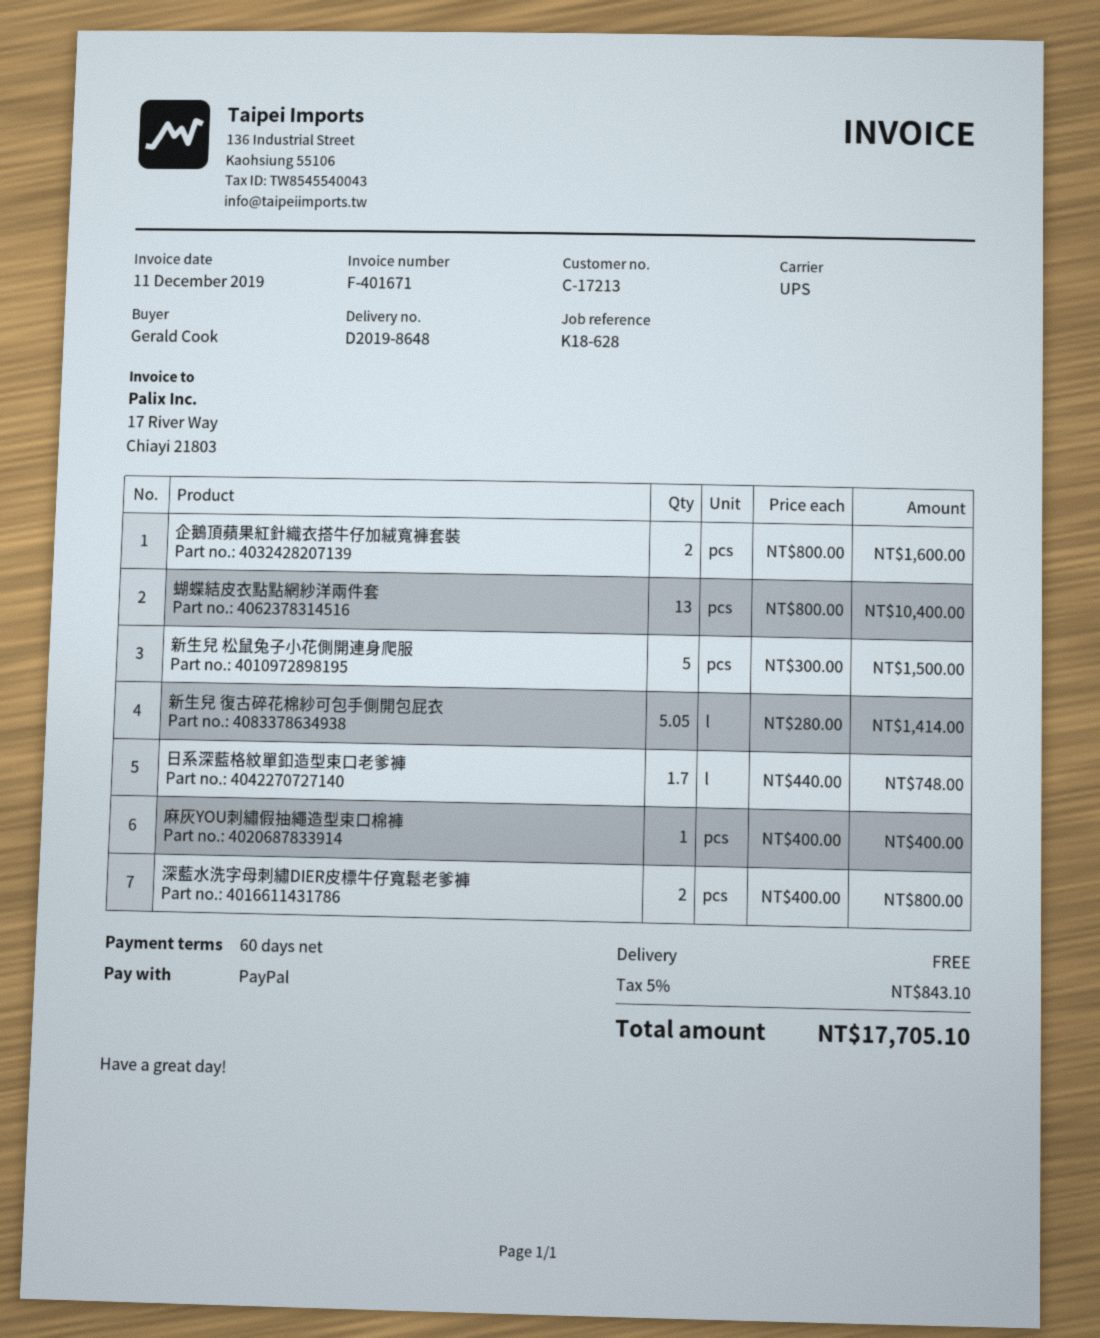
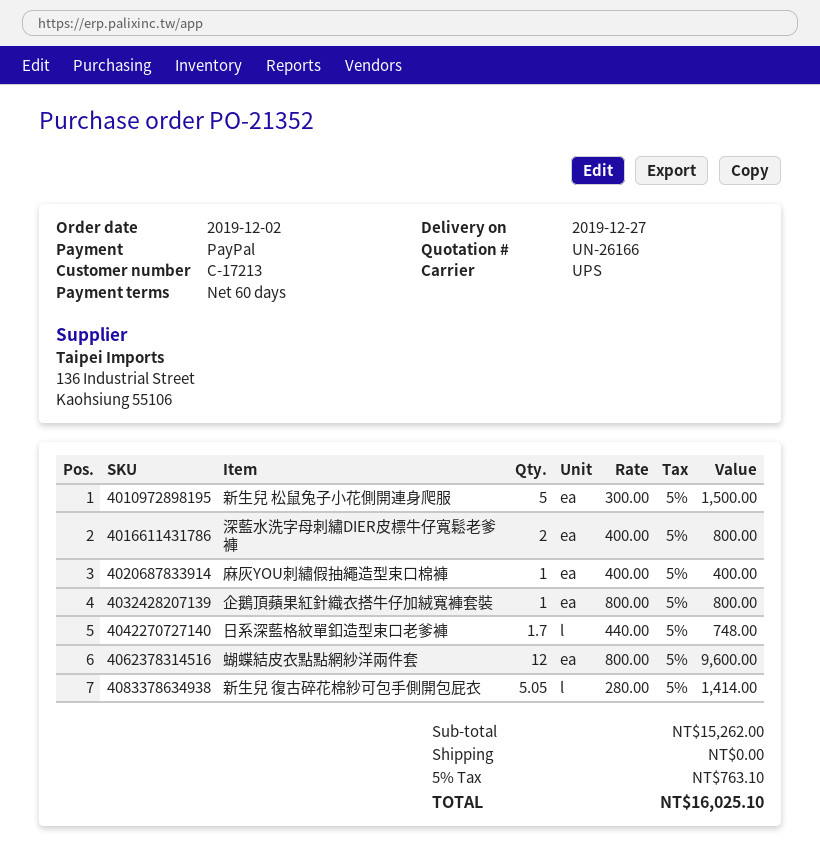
企鵝頂蘋果紅針織衣搭牛仔加絨寬褲套裝: 2 x 800.00 = 1600.00 -> 1 x 800.00 = 800.00
蝴蝶結皮衣點點網紗洋兩件套: 13 x 800.00 = 10400.00 -> 12 x 800.00 = 9600.00
tax: 5% = 843.10 -> 5% = 763.10
total: 17705.10 -> 16025.10

